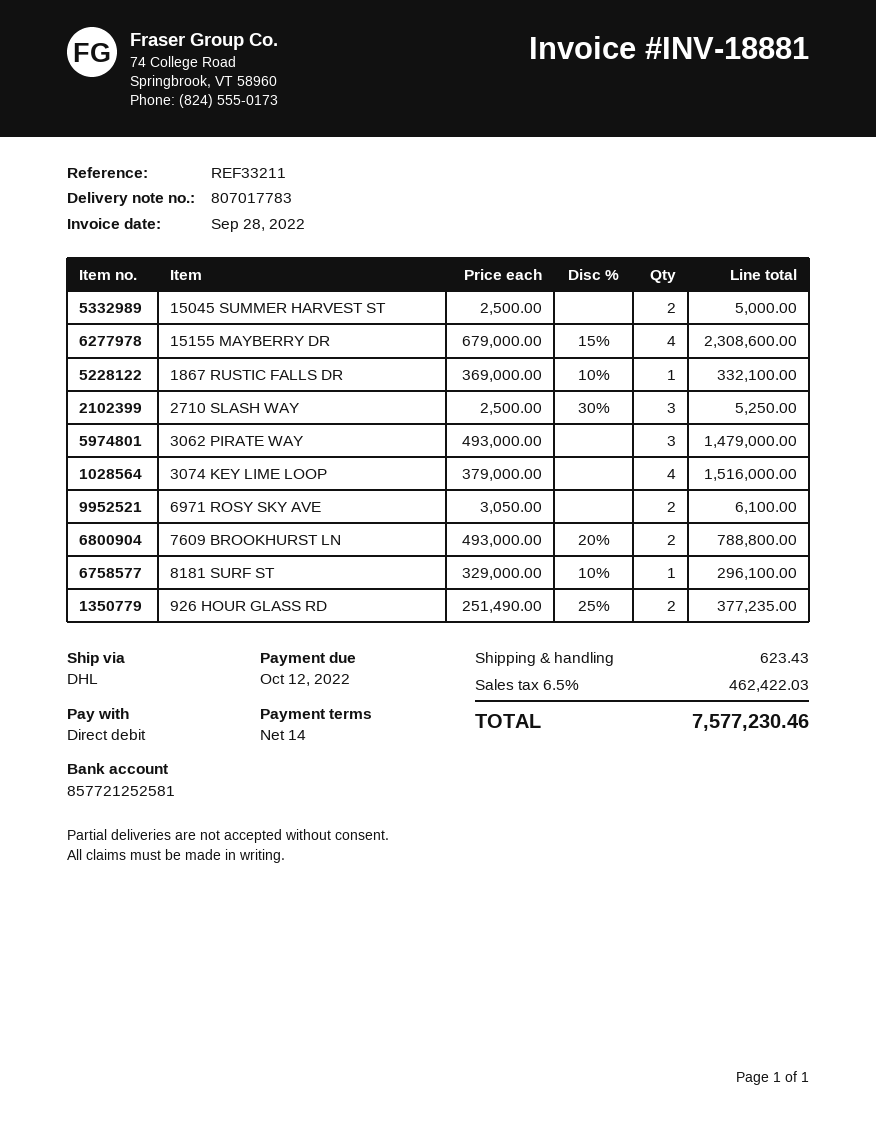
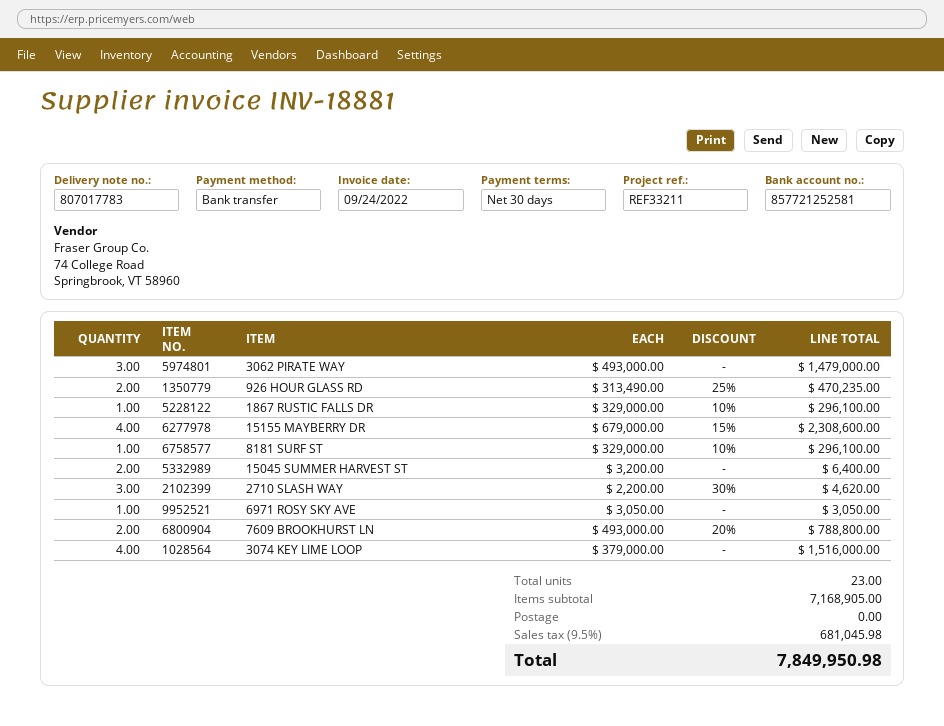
invoice date: 2022-09-28 -> 2022-09-24
payment terms: 14 days -> 30 days
payment method: direct debit -> bank transfer
15045 SUMMER HARVEST ST: 2 x 2500.00 = 5000.00 -> 2 x 3200.00 = 6400.00
1867 RUSTIC FALLS DR: 1 x 369000.00 - 10% = 332100.00 -> 1 x 329000.00 - 10% = 296100.00
2710 SLASH WAY: 3 x 2500.00 - 30% = 5250.00 -> 3 x 2200.00 - 30% = 4620.00
6971 ROSY SKY AVE: 2 x 3050.00 = 6100.00 -> 1 x 3050.00 = 3050.00
926 HOUR GLASS RD: 2 x 251490.00 - 25% = 377235.00 -> 2 x 313490.00 - 25% = 470235.00
shipping: 623.43 -> 0.00
tax: 6.5% = 462422.03 -> 9.5% = 681045.98
total: 7577230.46 -> 7849950.98

